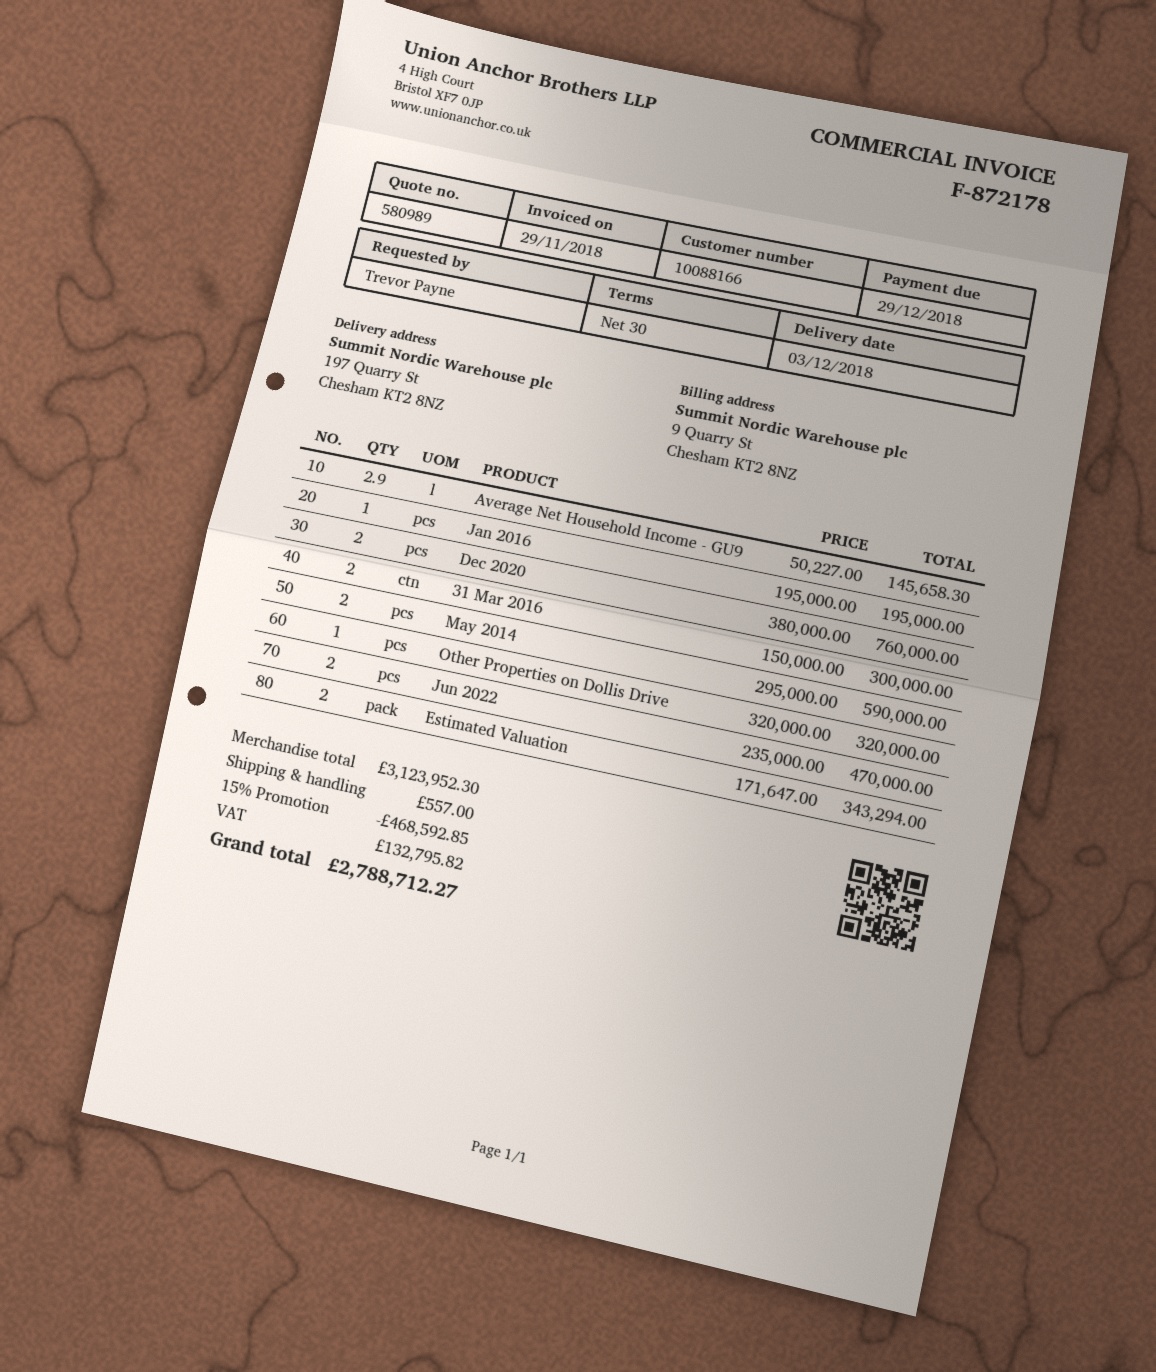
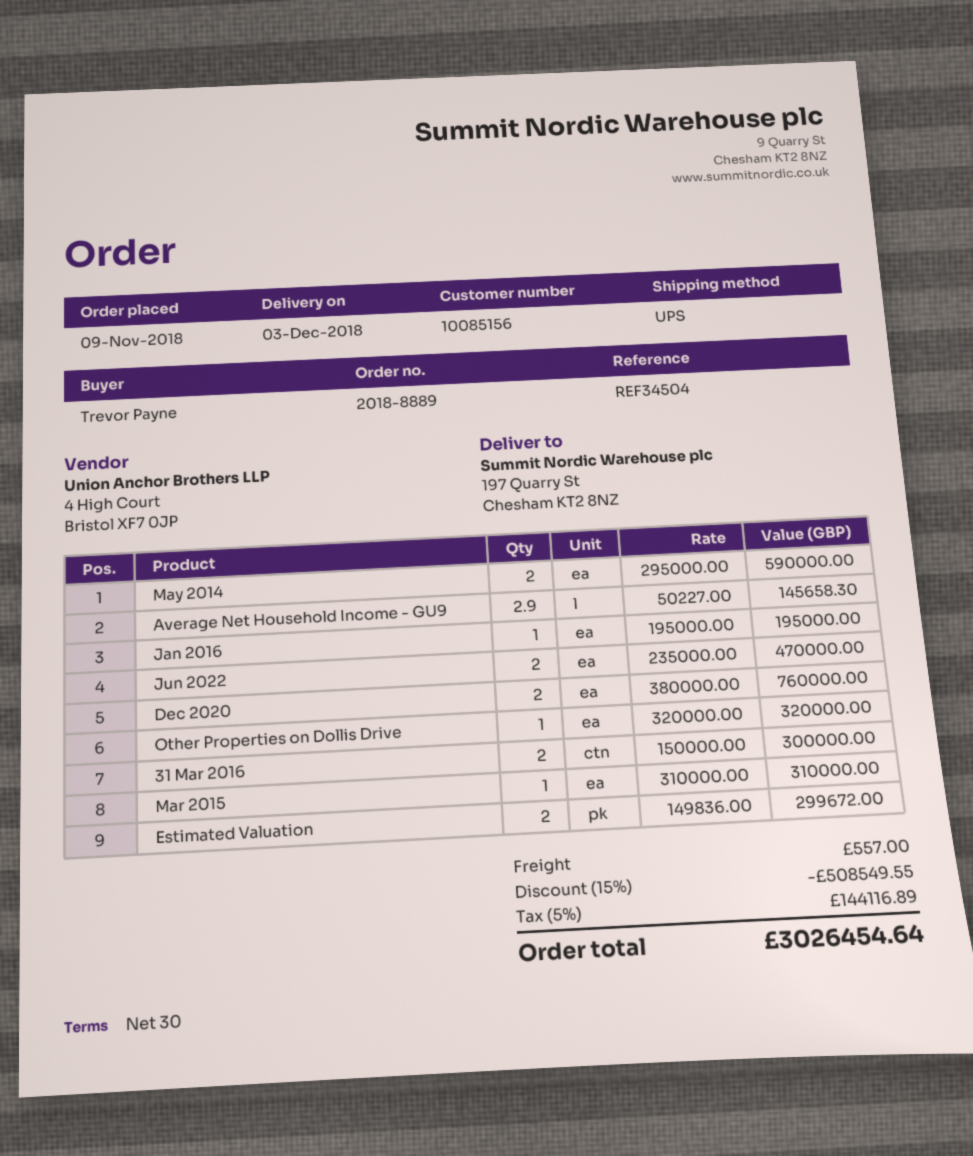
customer number: 10088166 -> 10085156
Estimated Valuation: 2 x 171647.00 = 343294.00 -> 2 x 149836.00 = 299672.00
Mar 2015: none -> 1 x 310000.00 = 310000.00
discount: 15% = 468592.85 -> 15% = 508549.55
tax: 132795.82 -> 144116.89
total: 2788712.27 -> 3026454.64

